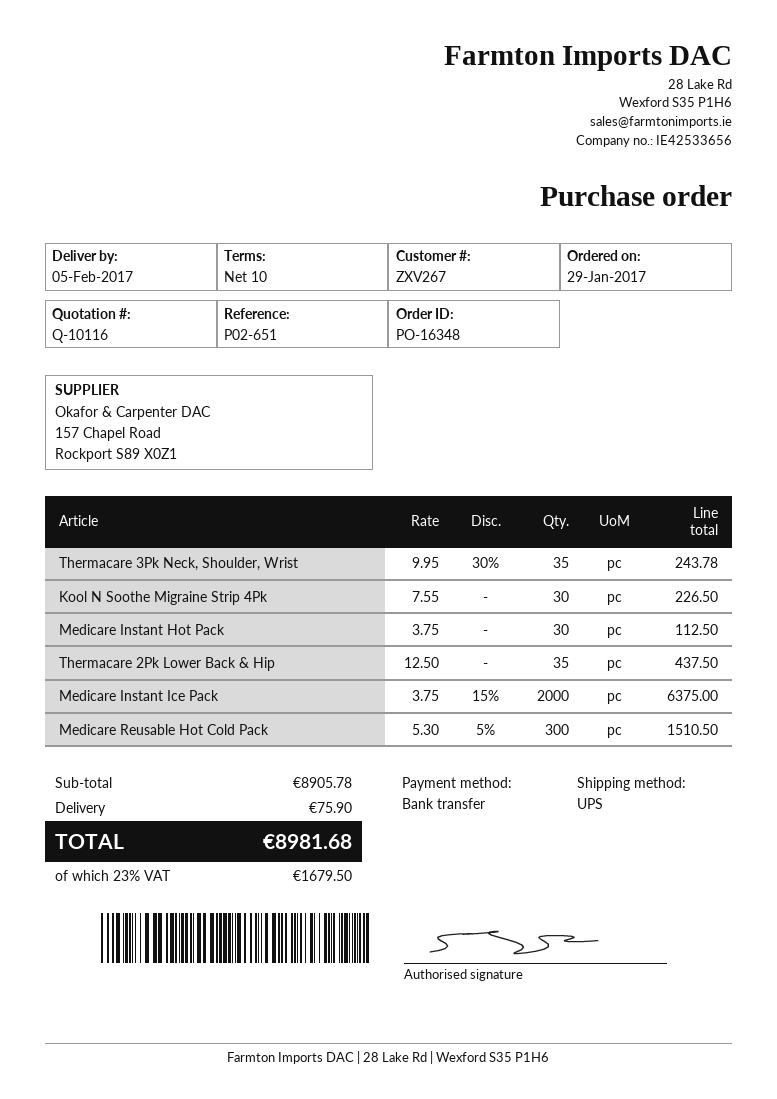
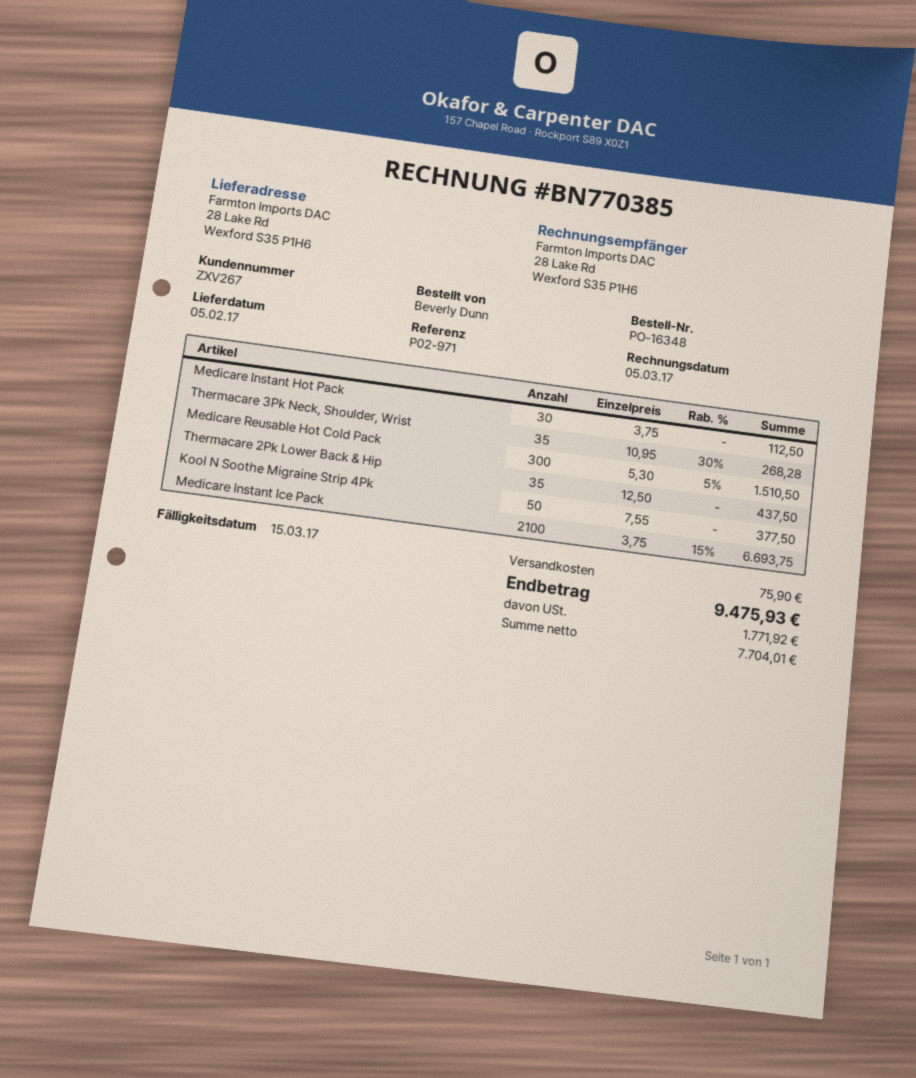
reference: P02-651 -> P02-971
Thermacare 3Pk Neck, Shoulder, Wrist: 35 x 9.95 - 30% = 243.78 -> 35 x 10.95 - 30% = 268.28
Kool N Soothe Migraine Strip 4Pk: 30 x 7.55 = 226.50 -> 50 x 7.55 = 377.50
Medicare Instant Ice Pack: 2000 x 3.75 - 15% = 6375.00 -> 2100 x 3.75 - 15% = 6693.75
tax: 1679.50 -> 1771.92
total: 8981.68 -> 9475.93

